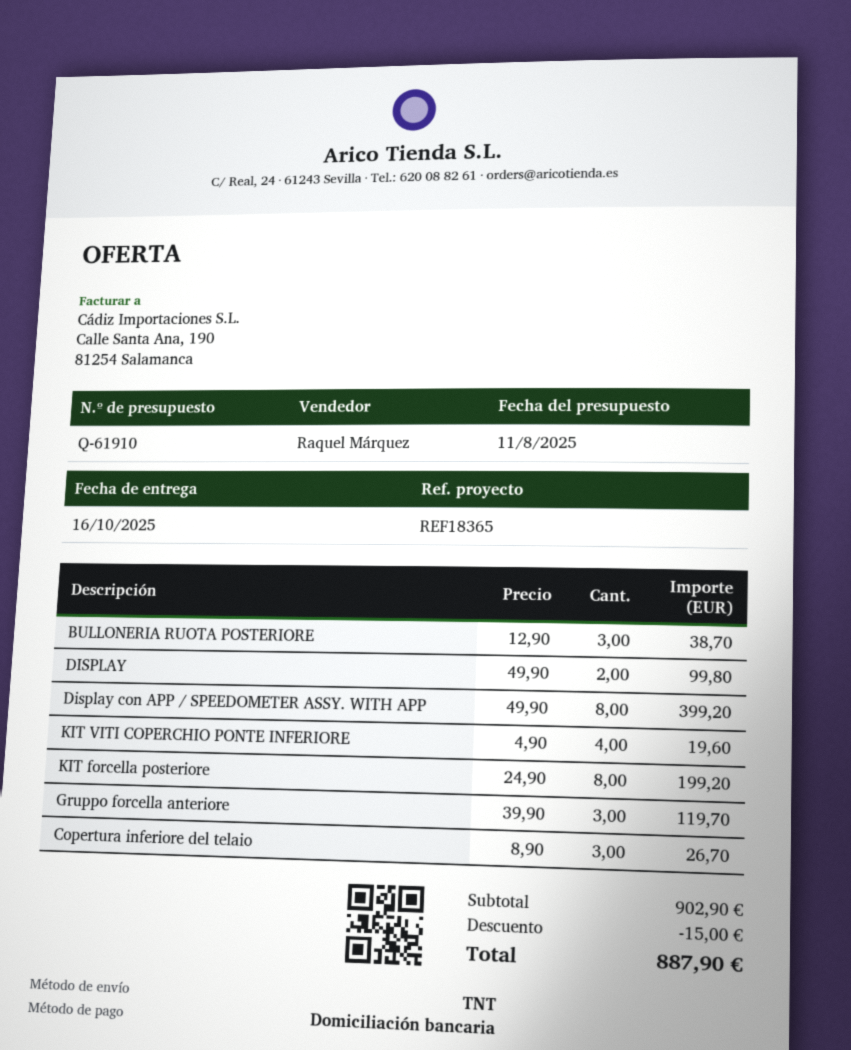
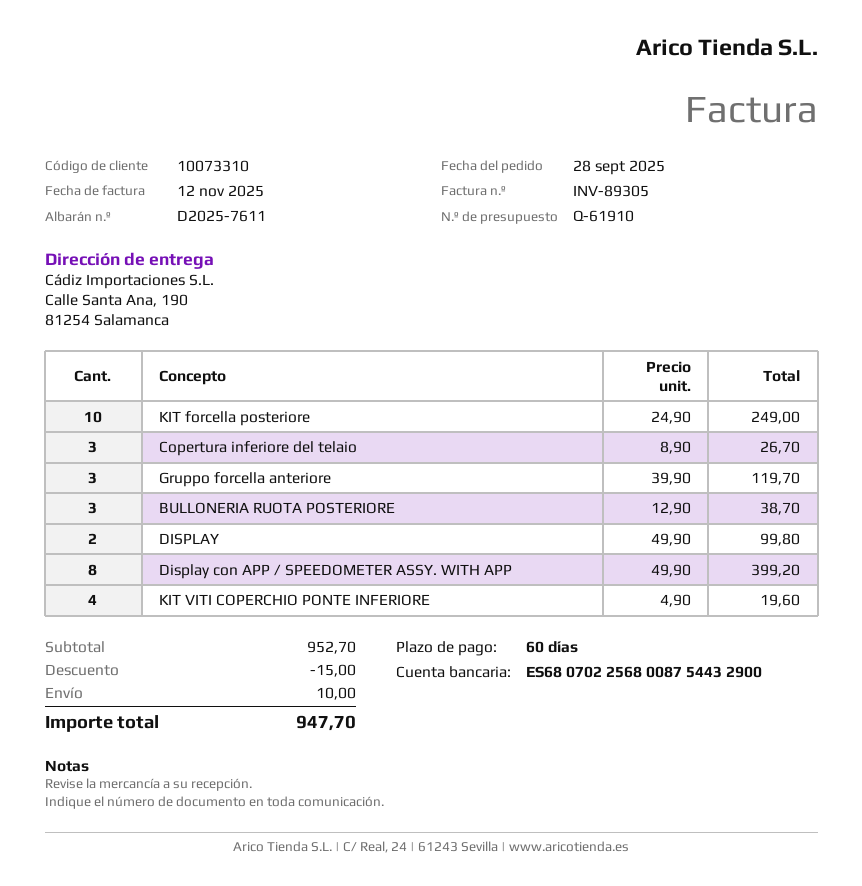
KIT forcella posteriore: 8 x 24.90 = 199.20 -> 10 x 24.90 = 249.00
subtotal: 902.90 -> 952.70
shipping: none -> 10.00
total: 887.90 -> 947.70

